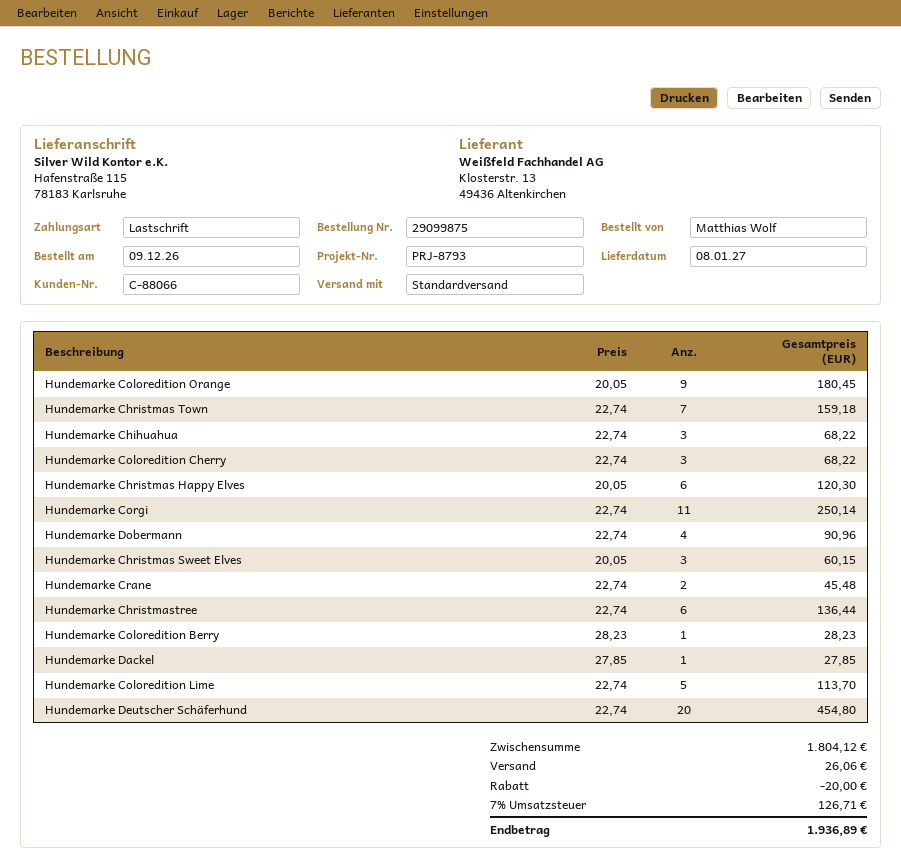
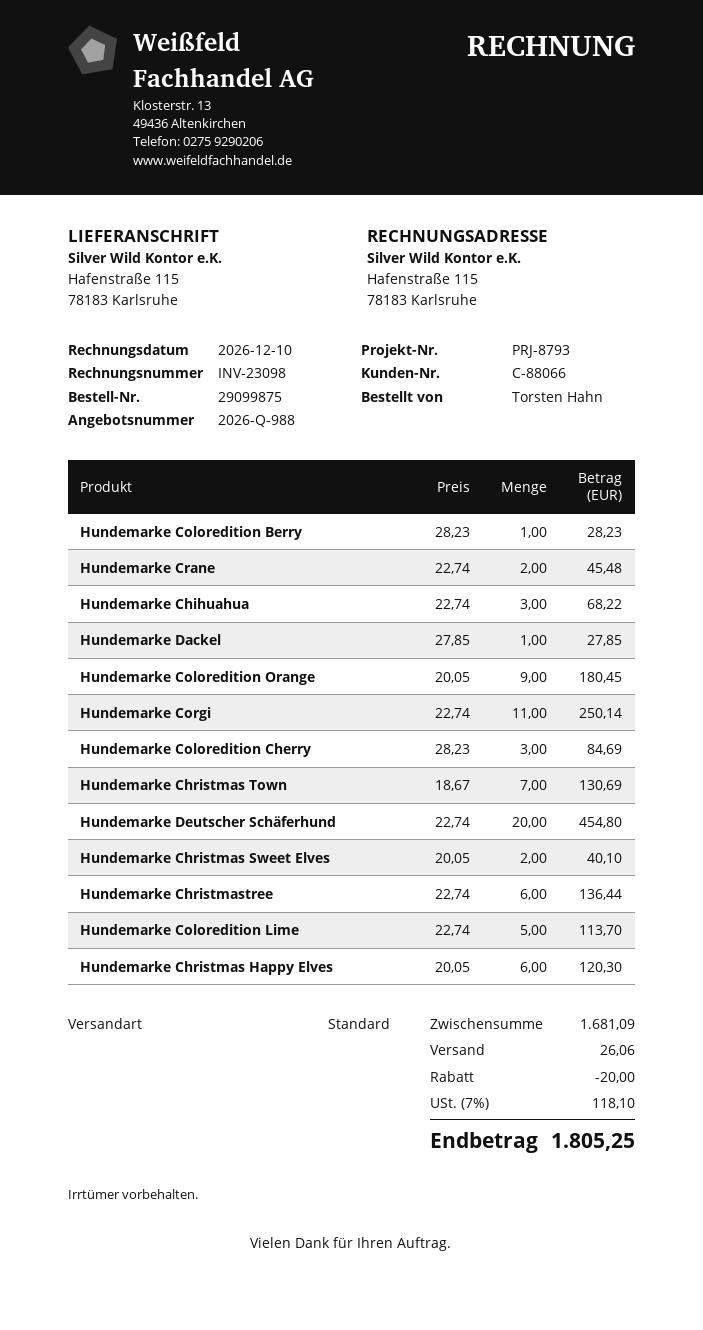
ordered by: Matthias Wolf -> Torsten Hahn
Hundemarke Christmas Town: 7 x 22.74 = 159.18 -> 7 x 18.67 = 130.69
Hundemarke Coloredition Cherry: 3 x 22.74 = 68.22 -> 3 x 28.23 = 84.69
Hundemarke Dobermann: 4 x 22.74 = 90.96 -> none
Hundemarke Christmas Sweet Elves: 3 x 20.05 = 60.15 -> 2 x 20.05 = 40.10
subtotal: 1804.12 -> 1681.09
tax: 7% = 126.71 -> 7% = 118.10
total: 1936.89 -> 1805.25

